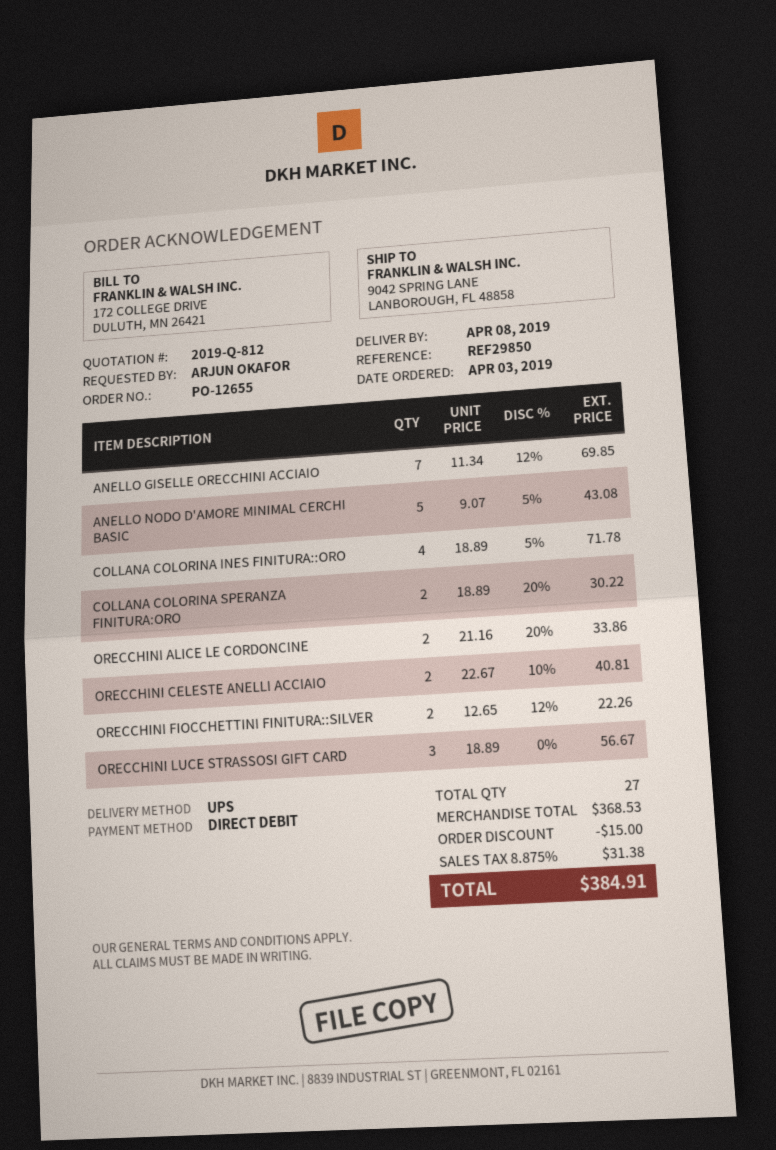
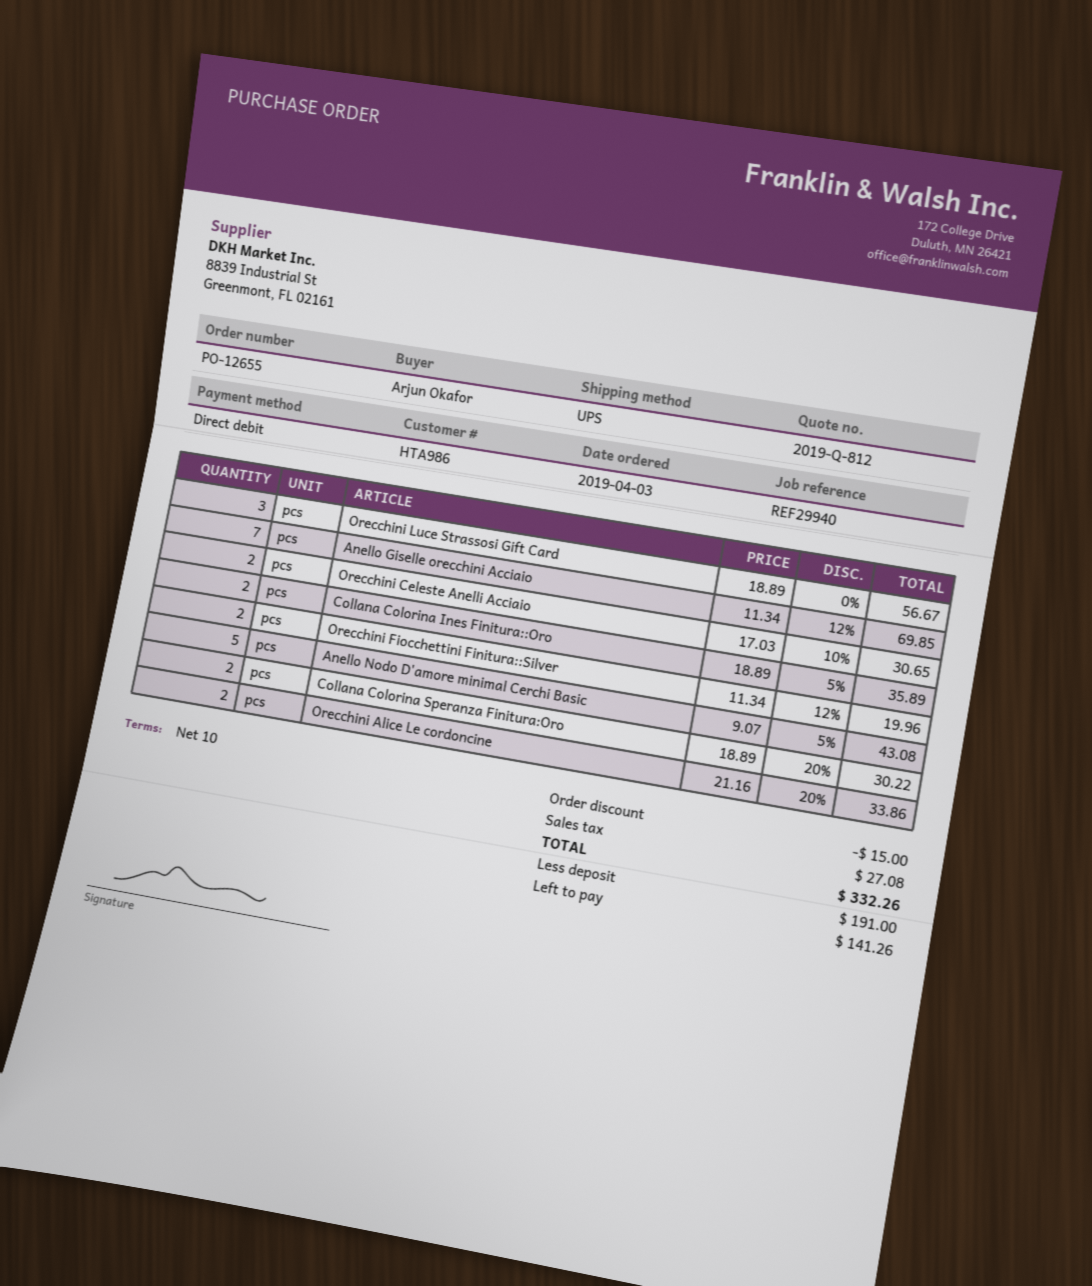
reference: REF29850 -> REF29940
COLLANA COLORINA INES FINITURA::ORO: 4 x 18.89 - 5% = 71.78 -> 2 x 18.89 - 5% = 35.89
ORECCHINI CELESTE ANELLI ACCIAIO: 2 x 22.67 - 10% = 40.81 -> 2 x 17.03 - 10% = 30.65
ORECCHINI FIOCCHETTINI FINITURA::SILVER: 2 x 12.65 - 12% = 22.26 -> 2 x 11.34 - 12% = 19.96
tax: 31.38 -> 27.08
total: 384.91 -> 332.26

